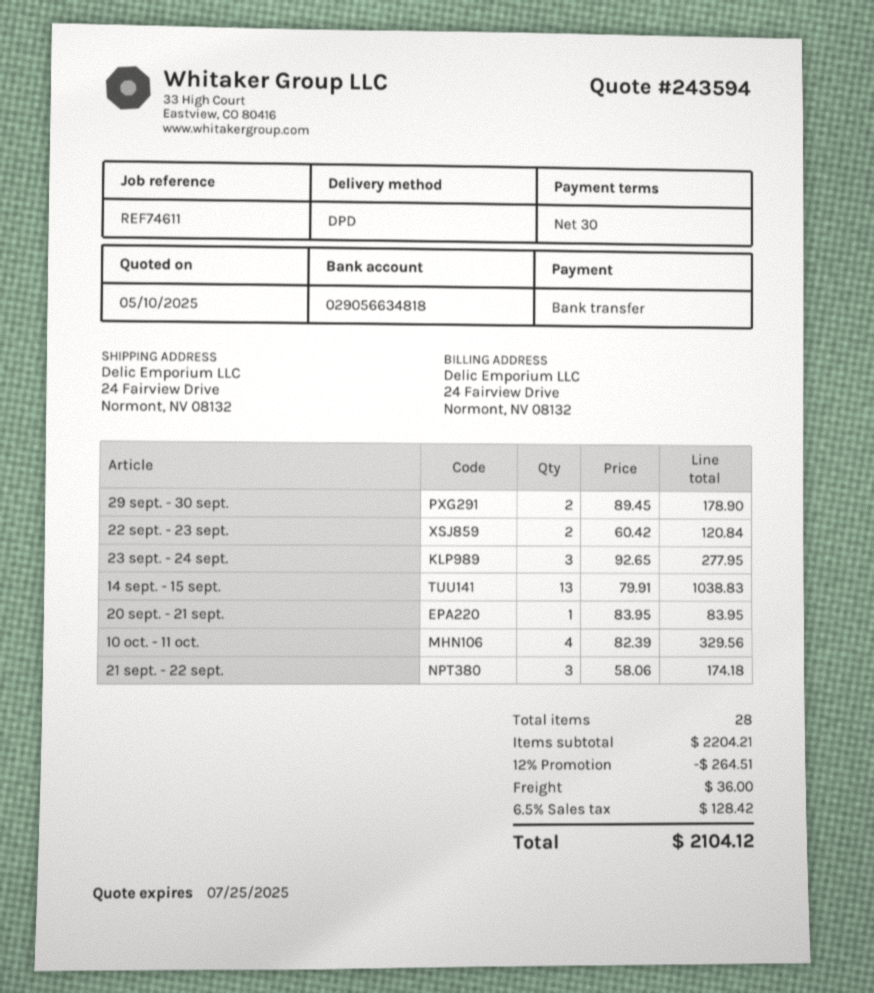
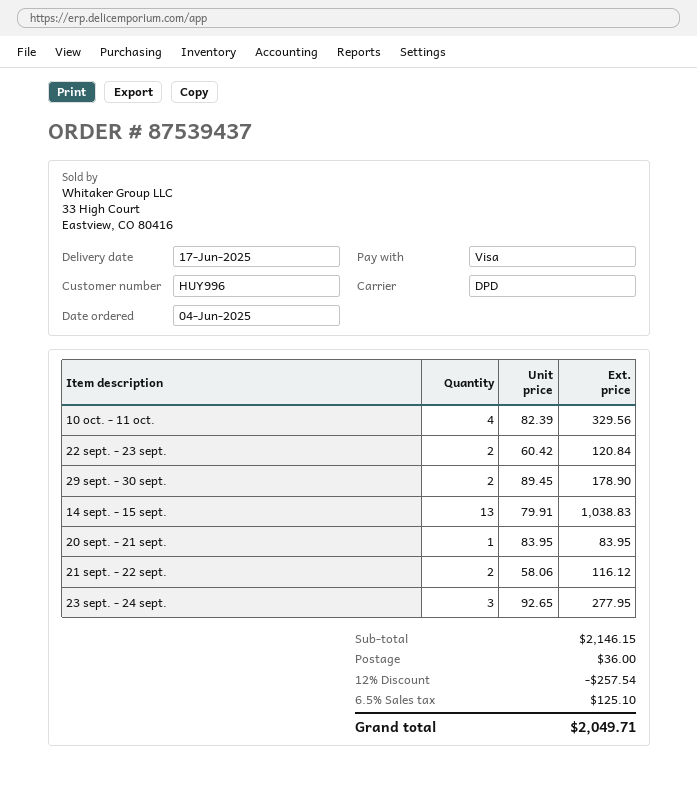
payment method: bank transfer -> Visa
21 sept. - 22 sept.: 3 x 58.06 = 174.18 -> 2 x 58.06 = 116.12
subtotal: 2204.21 -> 2146.15
discount: 12% = 264.51 -> 12% = 257.54
tax: 6.5% = 128.42 -> 6.5% = 125.10
total: 2104.12 -> 2049.71

